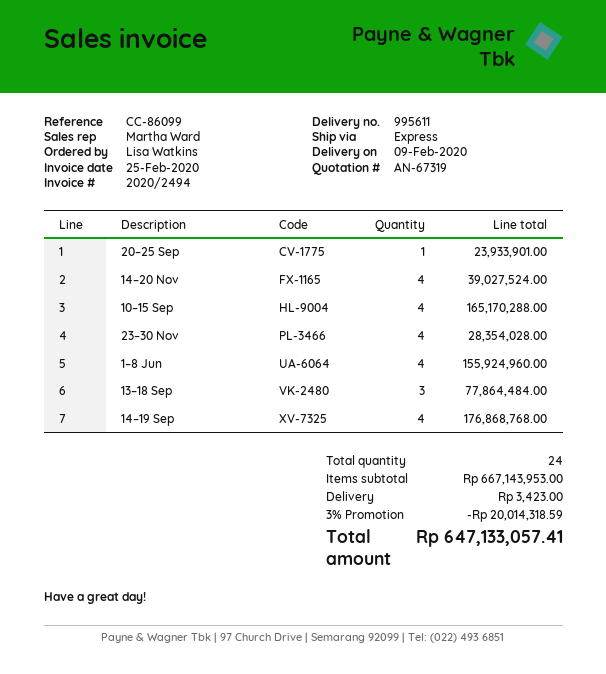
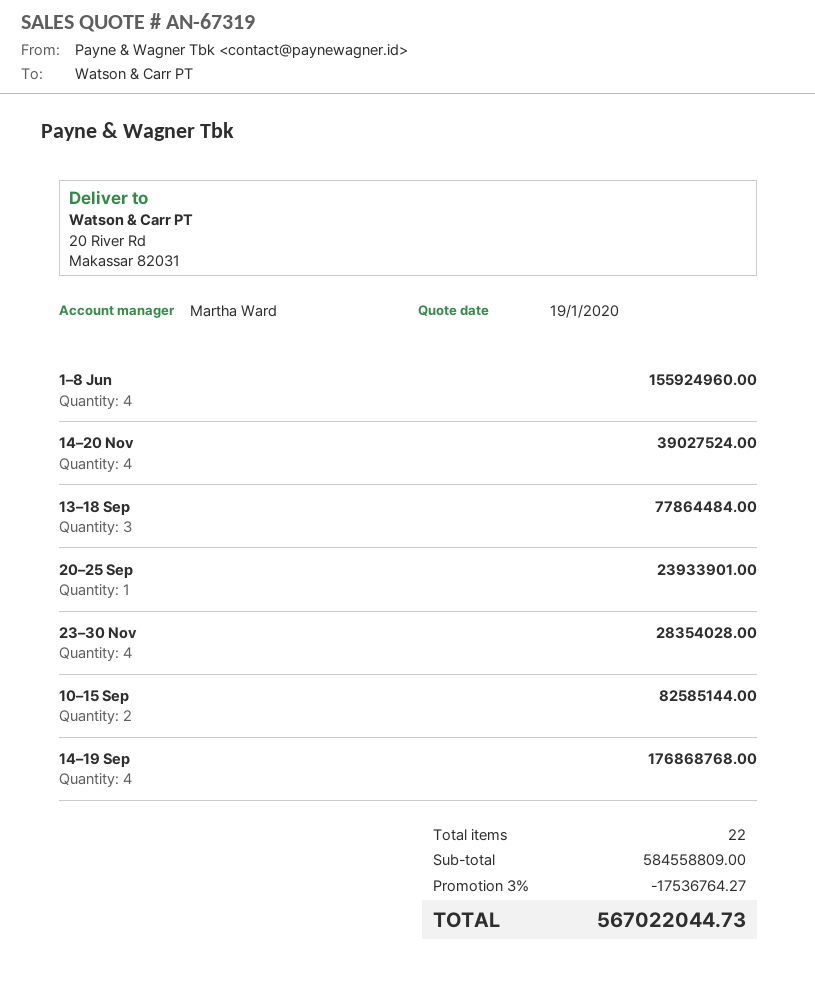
10–15 Sep: 4 for 165170288.00 -> 2 for 82585144.00
total quantity: 24 -> 22
subtotal: 667143953.00 -> 584558809.00
discount: 3% = 20014318.59 -> 3% = 17536764.27
shipping: 3423.00 -> none
total: 647133057.41 -> 567022044.73

